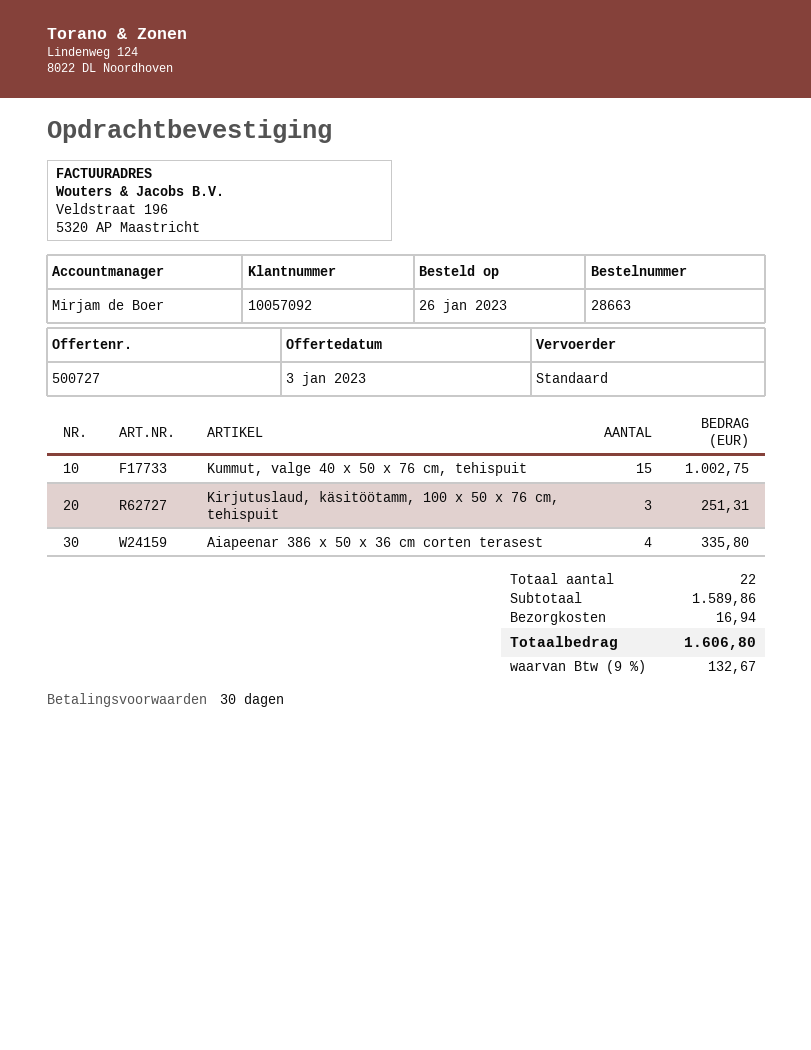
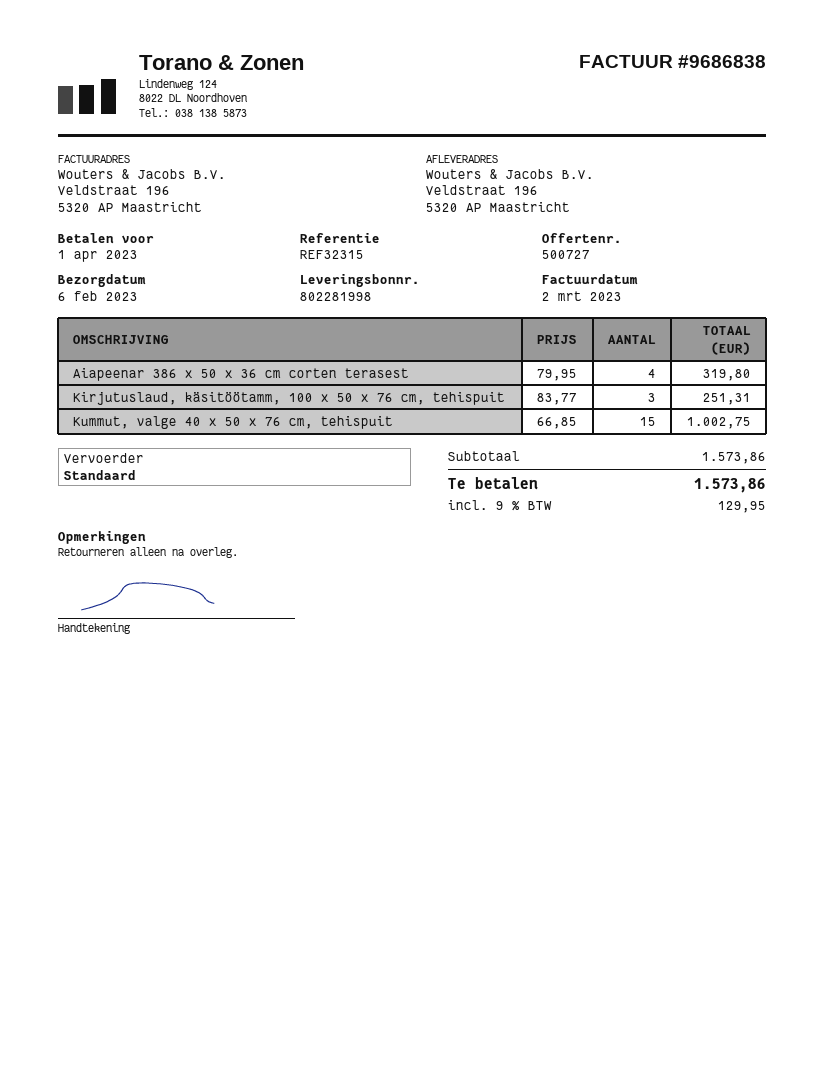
Aiapeenar 386 x 50 x 36 cm corten terasest: 4 for 335.80 -> 4 for 319.80
subtotal: 1589.86 -> 1573.86
shipping: 16.94 -> none
tax: 9% = 132.67 -> 9% = 129.95
total: 1606.80 -> 1573.86

